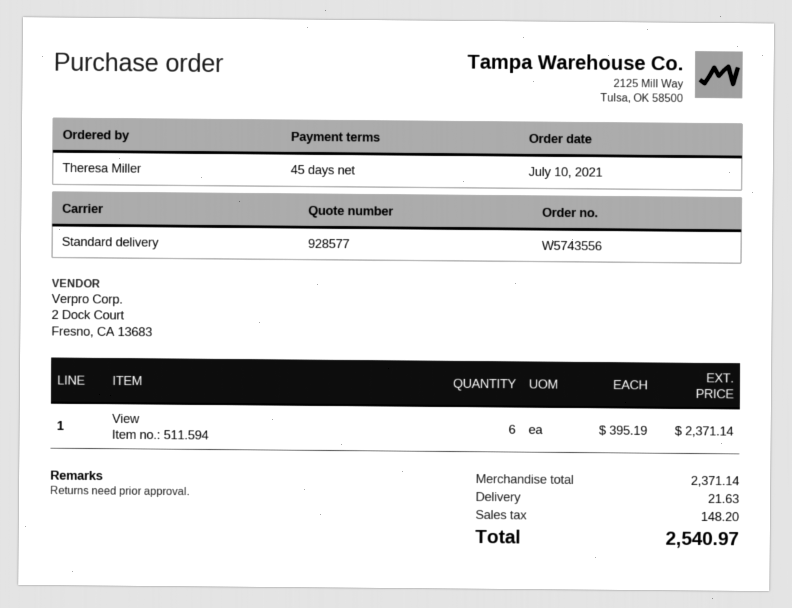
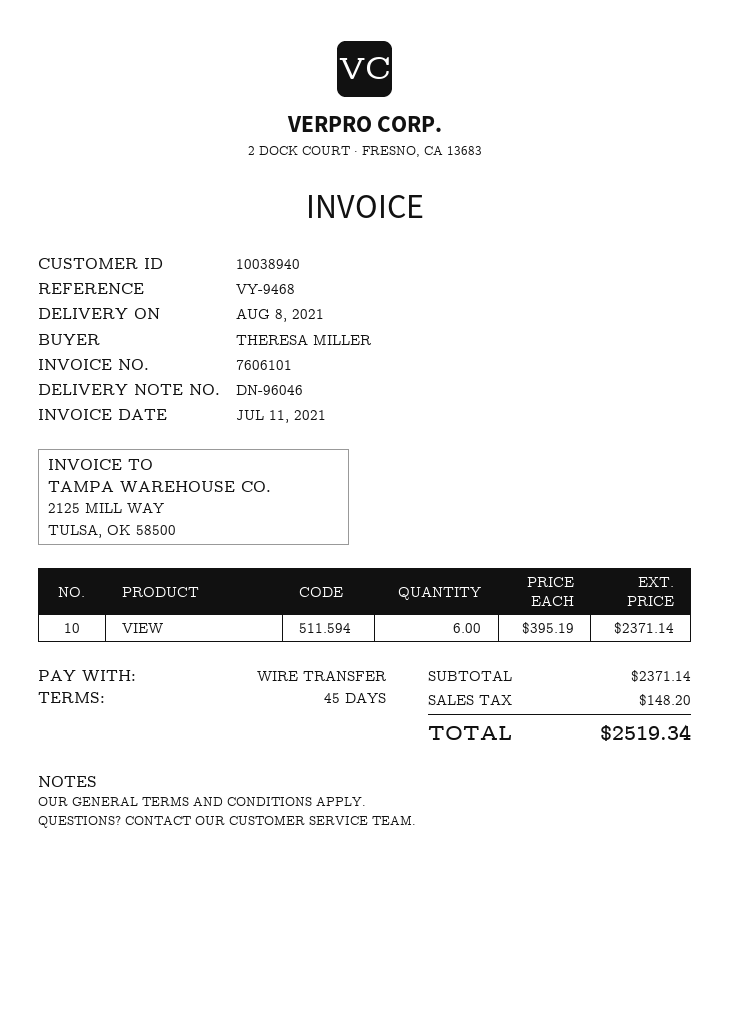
shipping: 21.63 -> none
total: 2540.97 -> 2519.34

